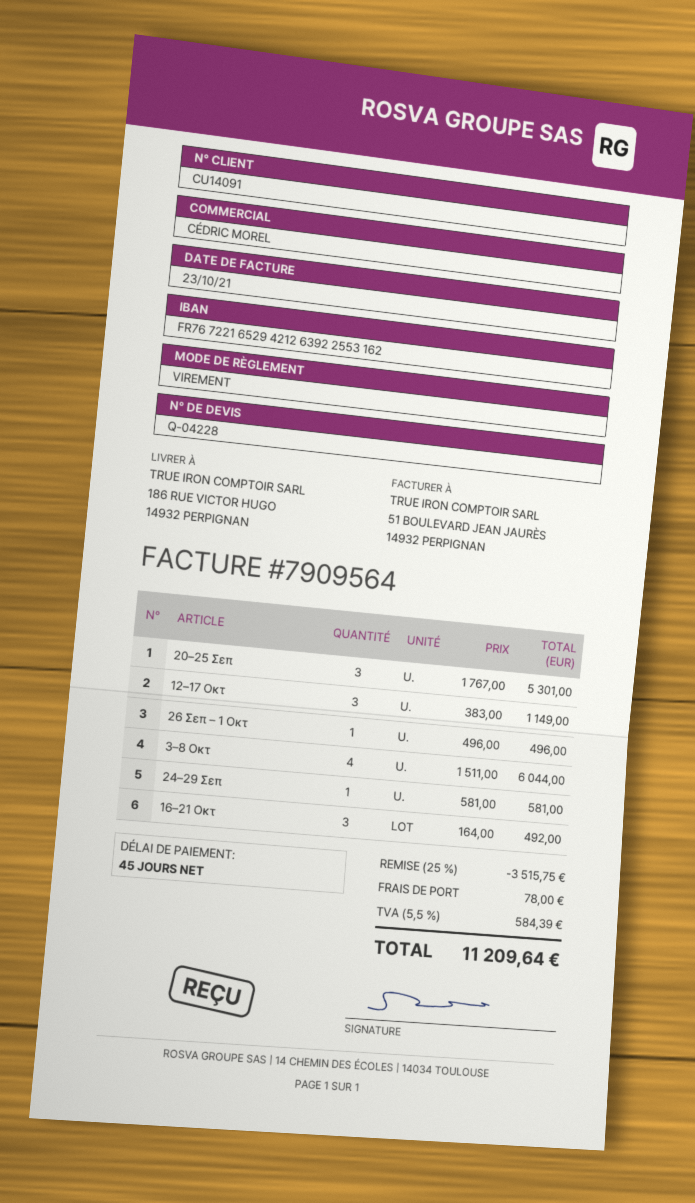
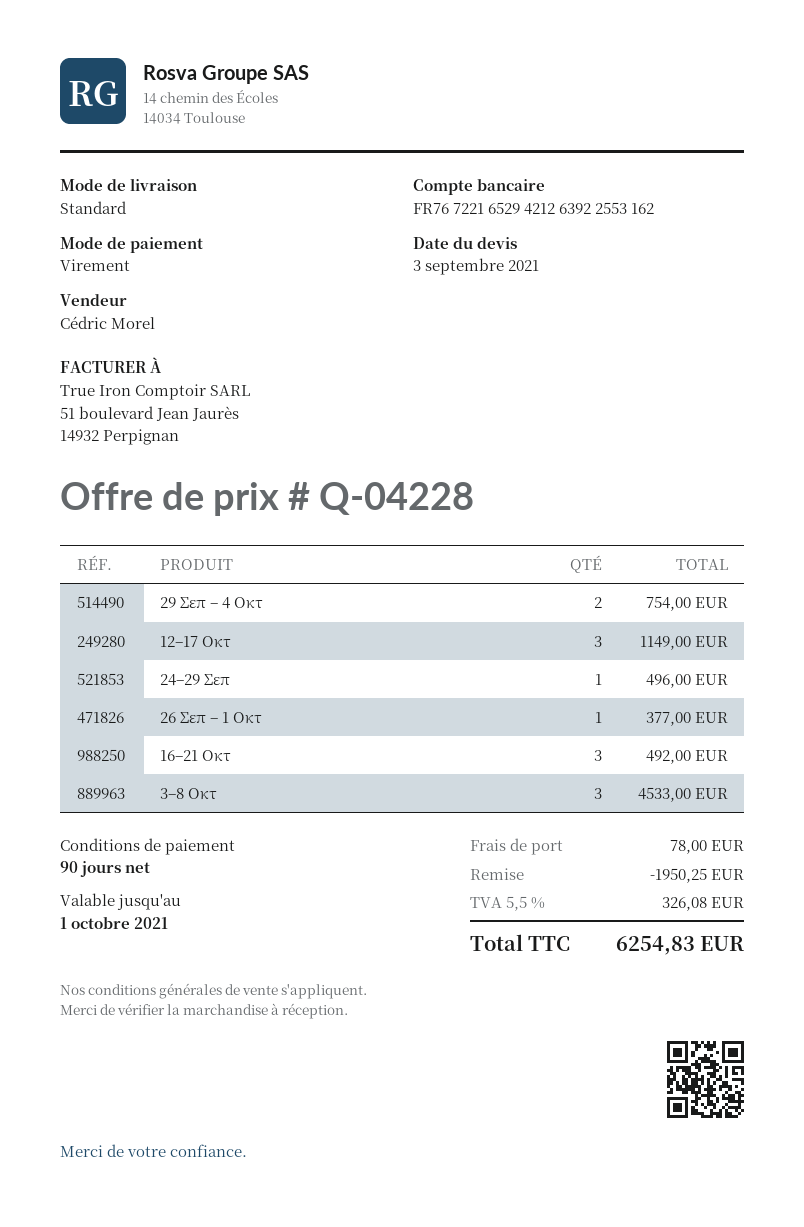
payment terms: 45 days -> 90 days
20–25 Σεπ: 3 for 5301.00 -> none
26 Σεπ – 1 Οκτ: 1 for 496.00 -> 1 for 377.00
3–8 Οκτ: 4 for 6044.00 -> 3 for 4533.00
24–29 Σεπ: 1 for 581.00 -> 1 for 496.00
29 Σεπ – 4 Οκτ: none -> 2 for 754.00
discount: 3515.75 -> 1950.25
tax: 5.5% = 584.39 -> 5.5% = 326.08
total: 11209.64 -> 6254.83

